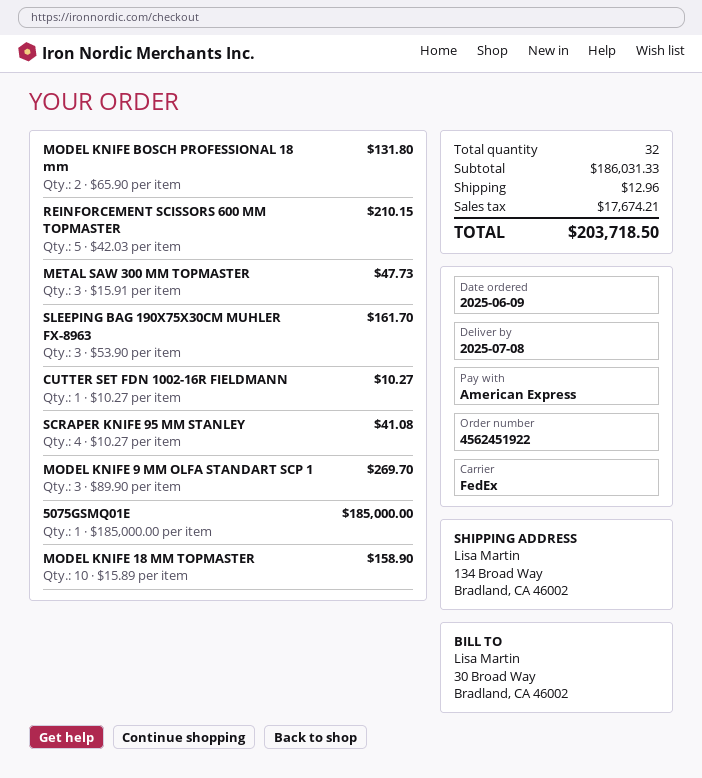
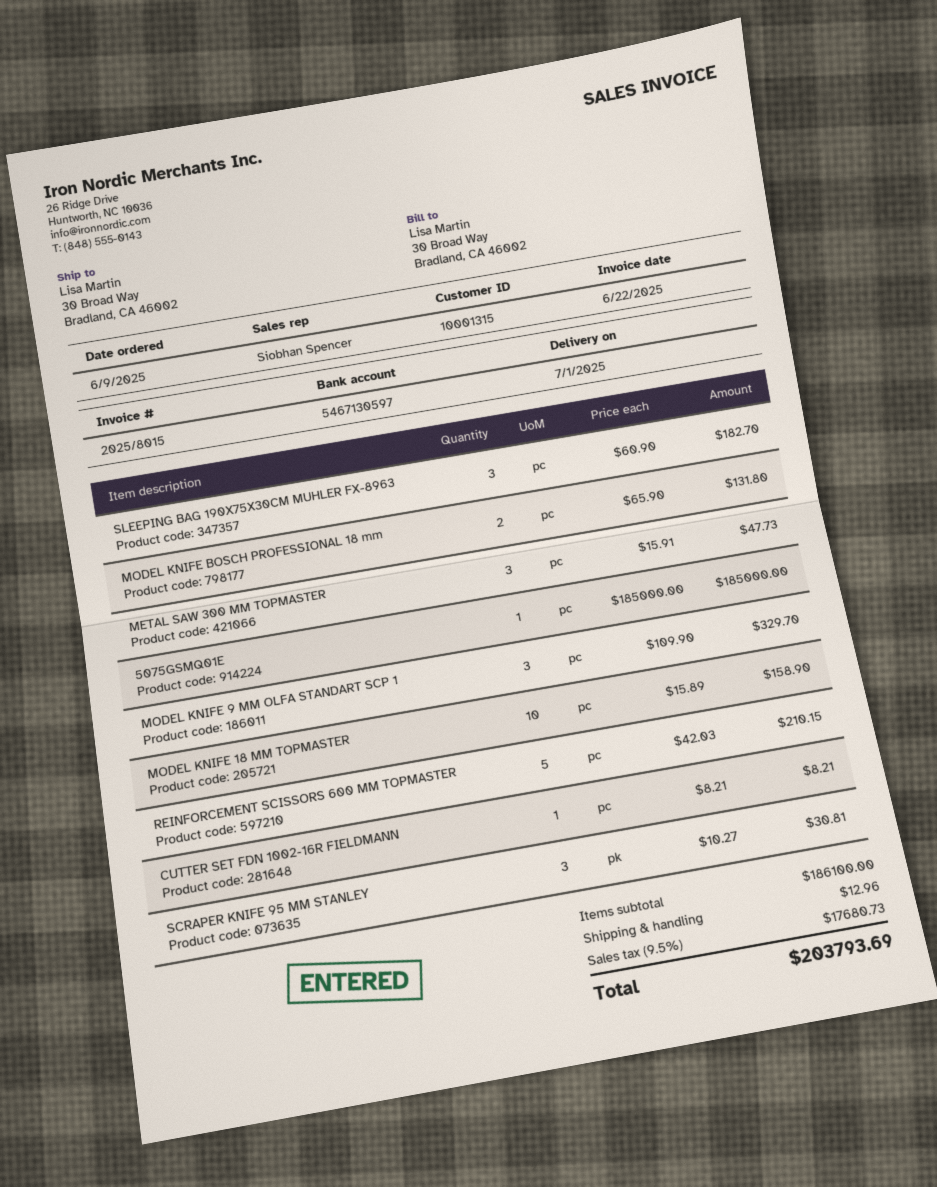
delivery date: 2025-07-08 -> 2025-07-01
ship to: 134 Broad Way, Bradland, CA 46002 -> 30 Broad Way, Bradland, CA 46002
SLEEPING BAG 190X75X30CM MUHLER FX-8963: 3 x 53.90 = 161.70 -> 3 x 60.90 = 182.70
CUTTER SET FDN 1002-16R FIELDMANN: 1 x 10.27 = 10.27 -> 1 x 8.21 = 8.21
SCRAPER KNIFE 95 MM STANLEY: 4 x 10.27 = 41.08 -> 3 x 10.27 = 30.81
MODEL KNIFE 9 MM OLFA STANDART SCP 1: 3 x 89.90 = 269.70 -> 3 x 109.90 = 329.70
subtotal: 186031.33 -> 186100.00
tax: 17674.21 -> 17680.73
total: 203718.50 -> 203793.69

